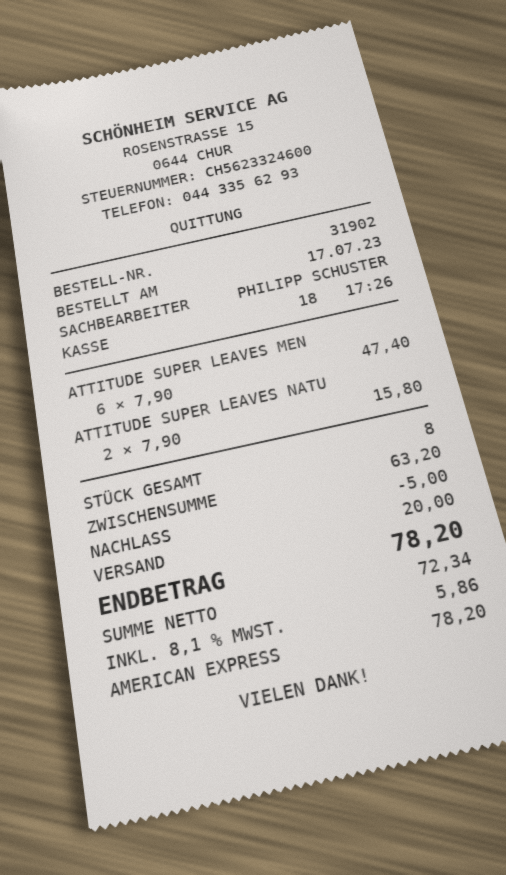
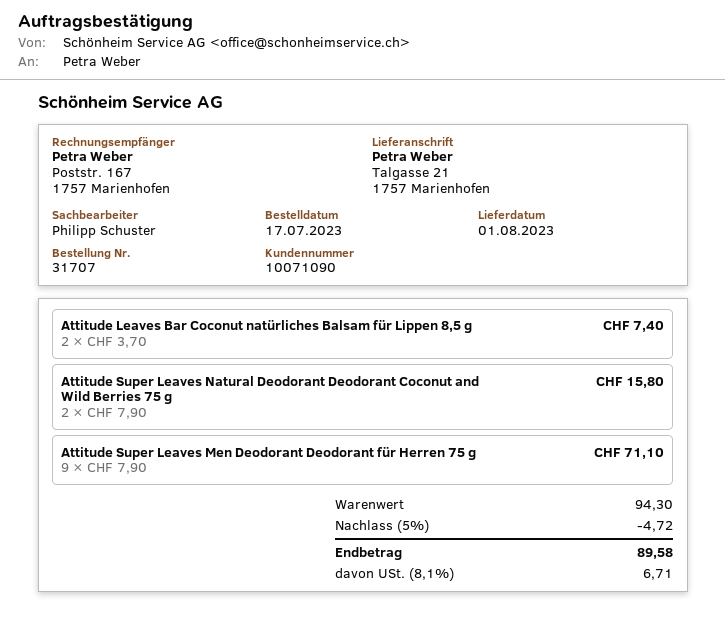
order number: 31902 -> 31707
ATTITUDE SUPER LEAVES MEN: 6 x 7.90 = 47.40 -> 9 x 7.90 = 71.10
Attitude Leaves Bar Coconut natürliches Balsam für Lippen 8,5 g: none -> 2 x 3.70 = 7.40
subtotal: 63.20 -> 94.30
discount: 5.00 -> 4.72
shipping: 20.00 -> none
tax: 8.1% = 5.86 -> 8.1% = 6.71
total: 78.20 -> 89.58

